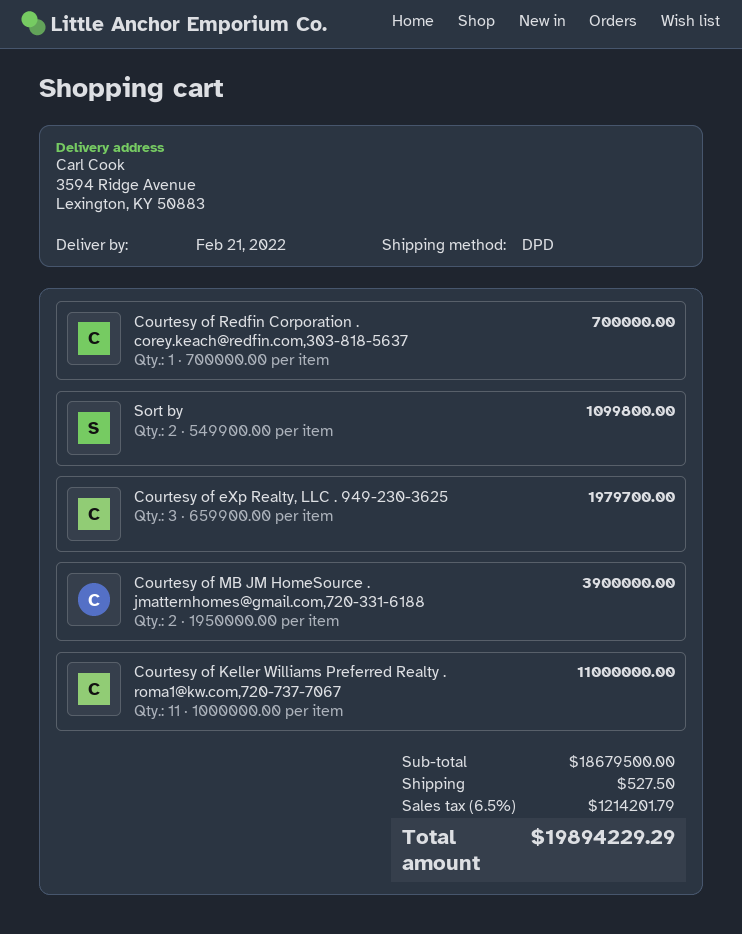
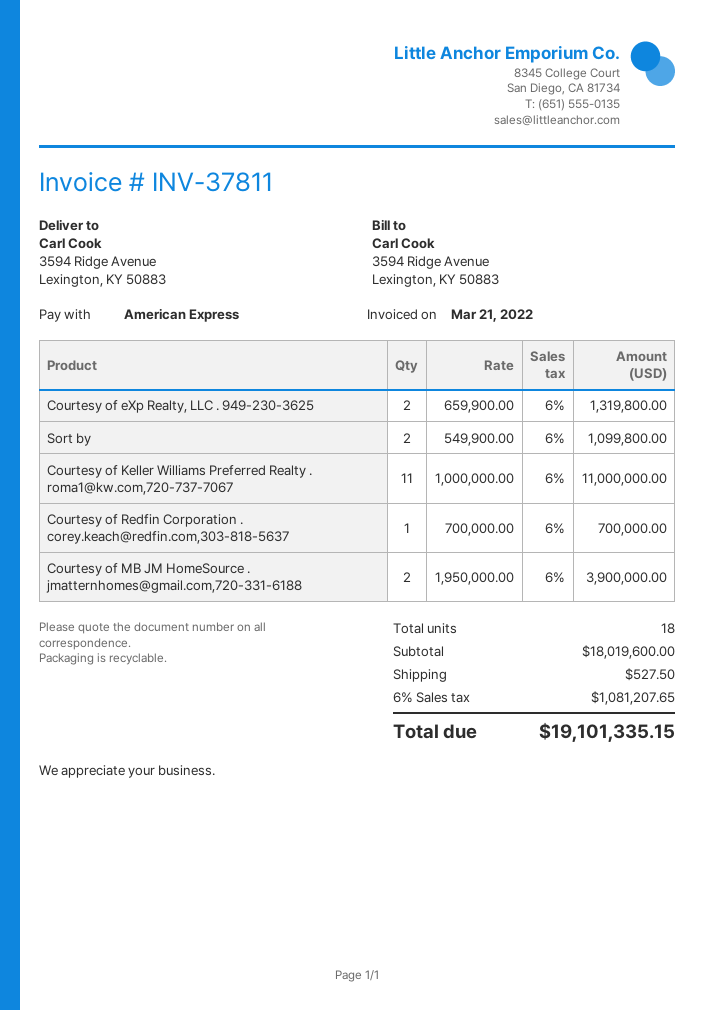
Courtesy of eXp Realty, LLC . 949-230-3625: 3 x 659900.00 = 1979700.00 -> 2 x 659900.00 = 1319800.00
subtotal: 18679500.00 -> 18019600.00
tax: 6.5% = 1214201.79 -> 6% = 1081207.65
total: 19894229.29 -> 19101335.15

